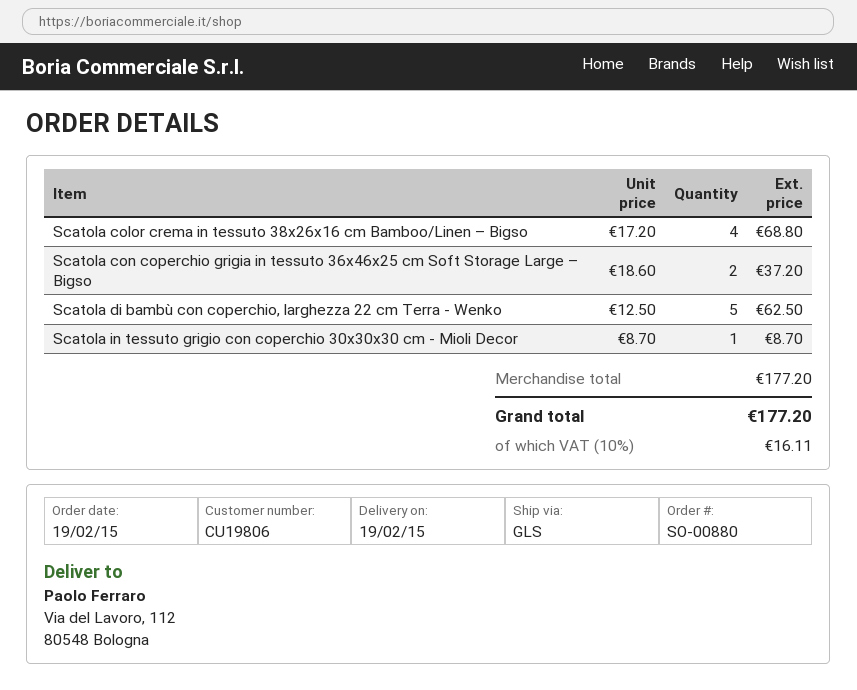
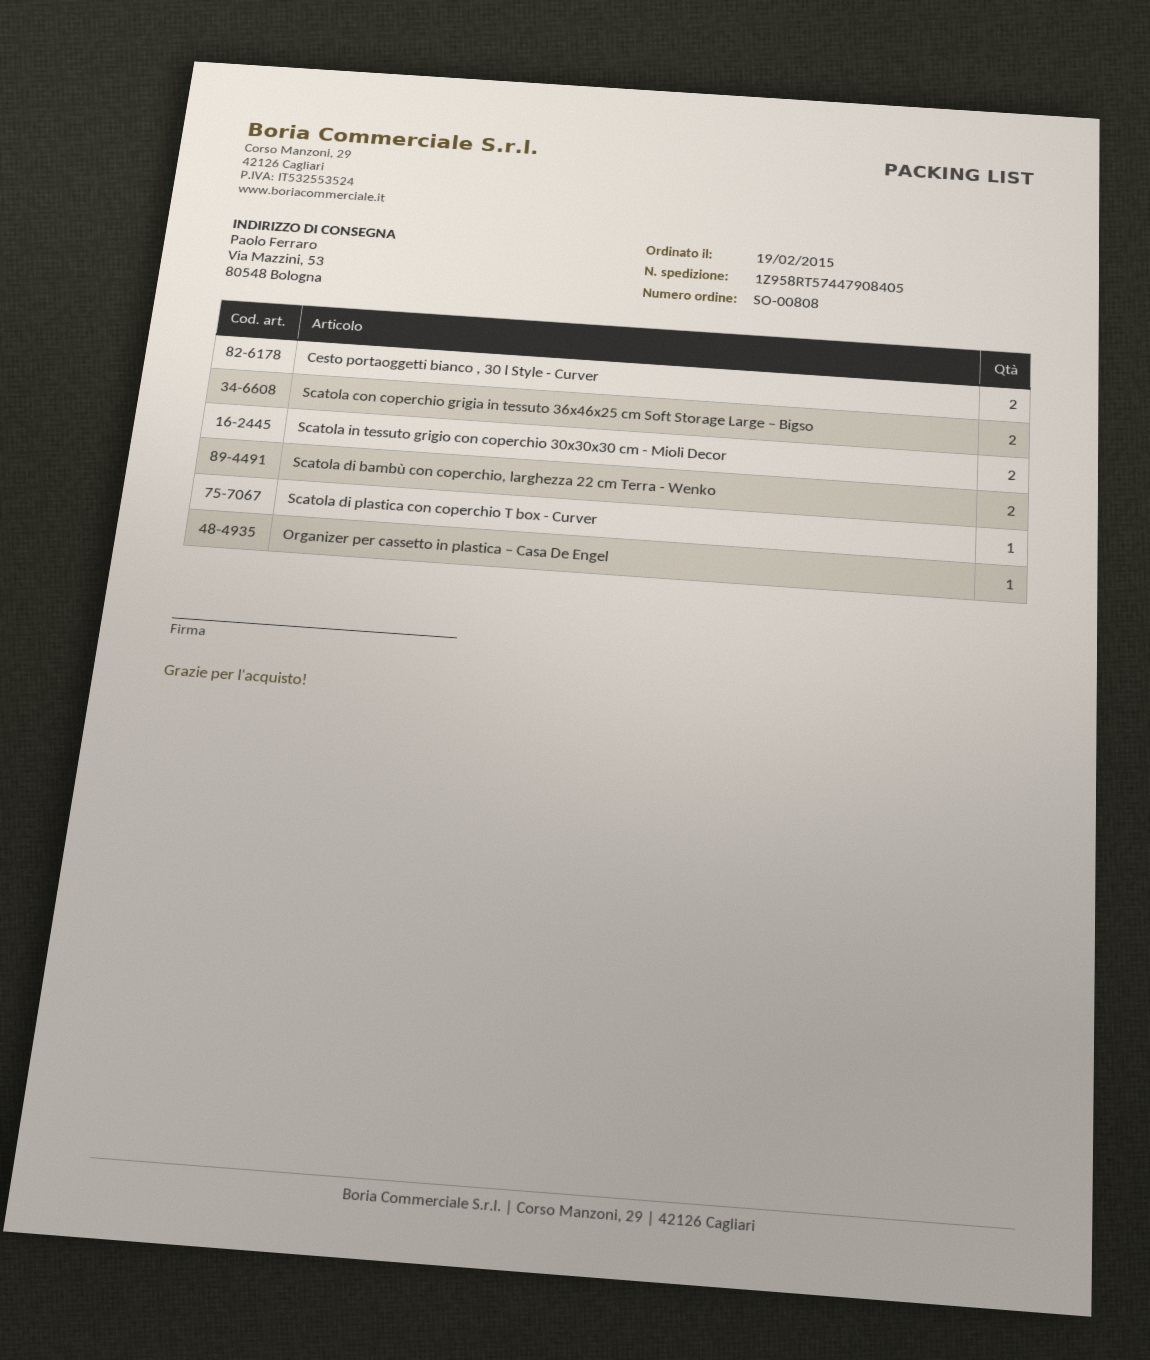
order number: SO-00880 -> SO-00808
ship to: Via del Lavoro, 112, 80548 Bologna -> Via Mazzini, 53, 80548 Bologna
Scatola color crema in tessuto 38x26x16 cm Bamboo/Linen – Bigso: 4 -> none
Scatola di bambù con coperchio, larghezza 22 cm Terra - Wenko: 5 -> 2
Scatola in tessuto grigio con coperchio 30x30x30 cm - Mioli Decor: 1 -> 2
Cesto portaoggetti bianco , 30 l Style - Curver: none -> 2
Scatola di plastica con coperchio T box - Curver: none -> 1
Organizer per cassetto in plastica – Casa De Engel: none -> 1

